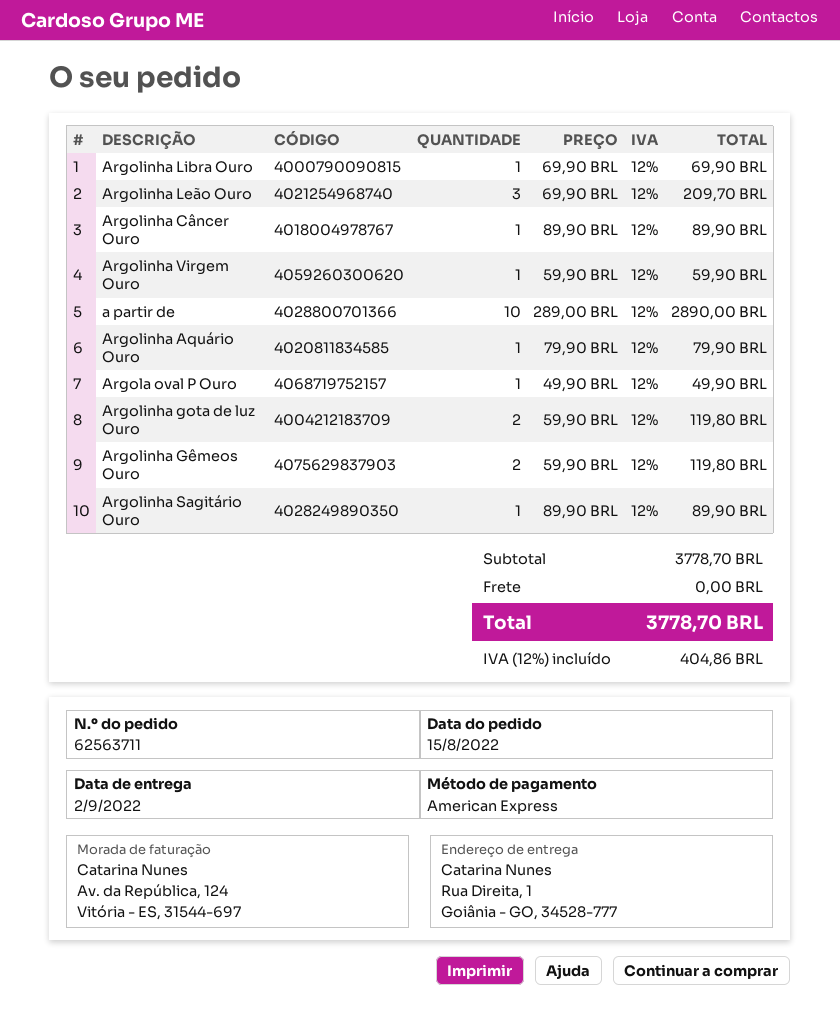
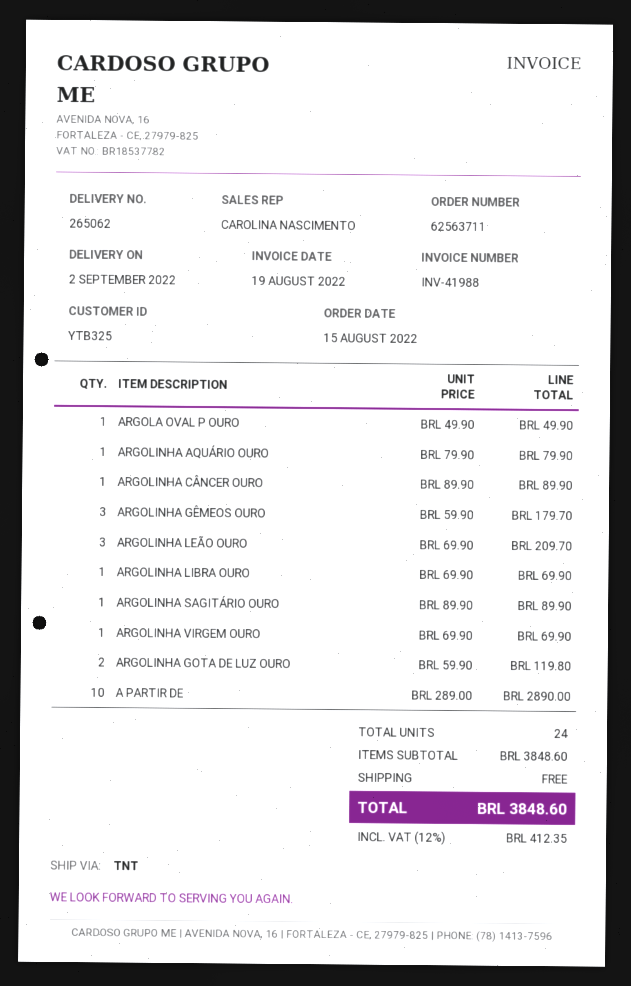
Argolinha Virgem Ouro: 1 x 59.90 = 59.90 -> 1 x 69.90 = 69.90
Argolinha Gêmeos Ouro: 2 x 59.90 = 119.80 -> 3 x 59.90 = 179.70
subtotal: 3778.70 -> 3848.60
tax: 12% = 404.86 -> 12% = 412.35
total: 3778.70 -> 3848.60

